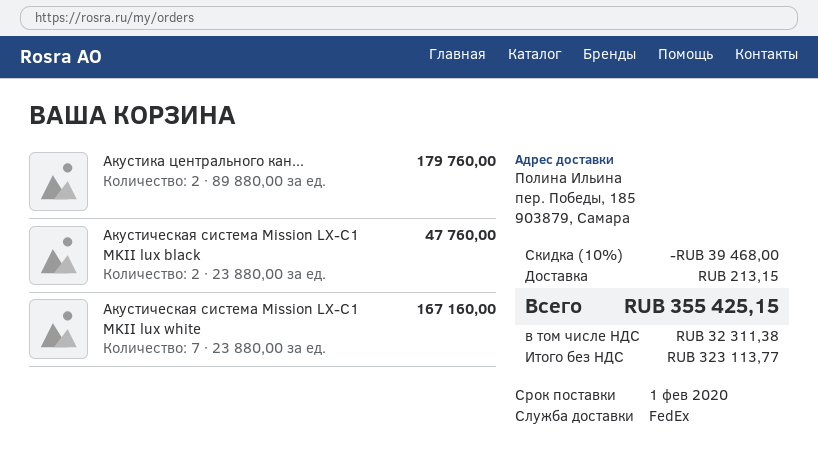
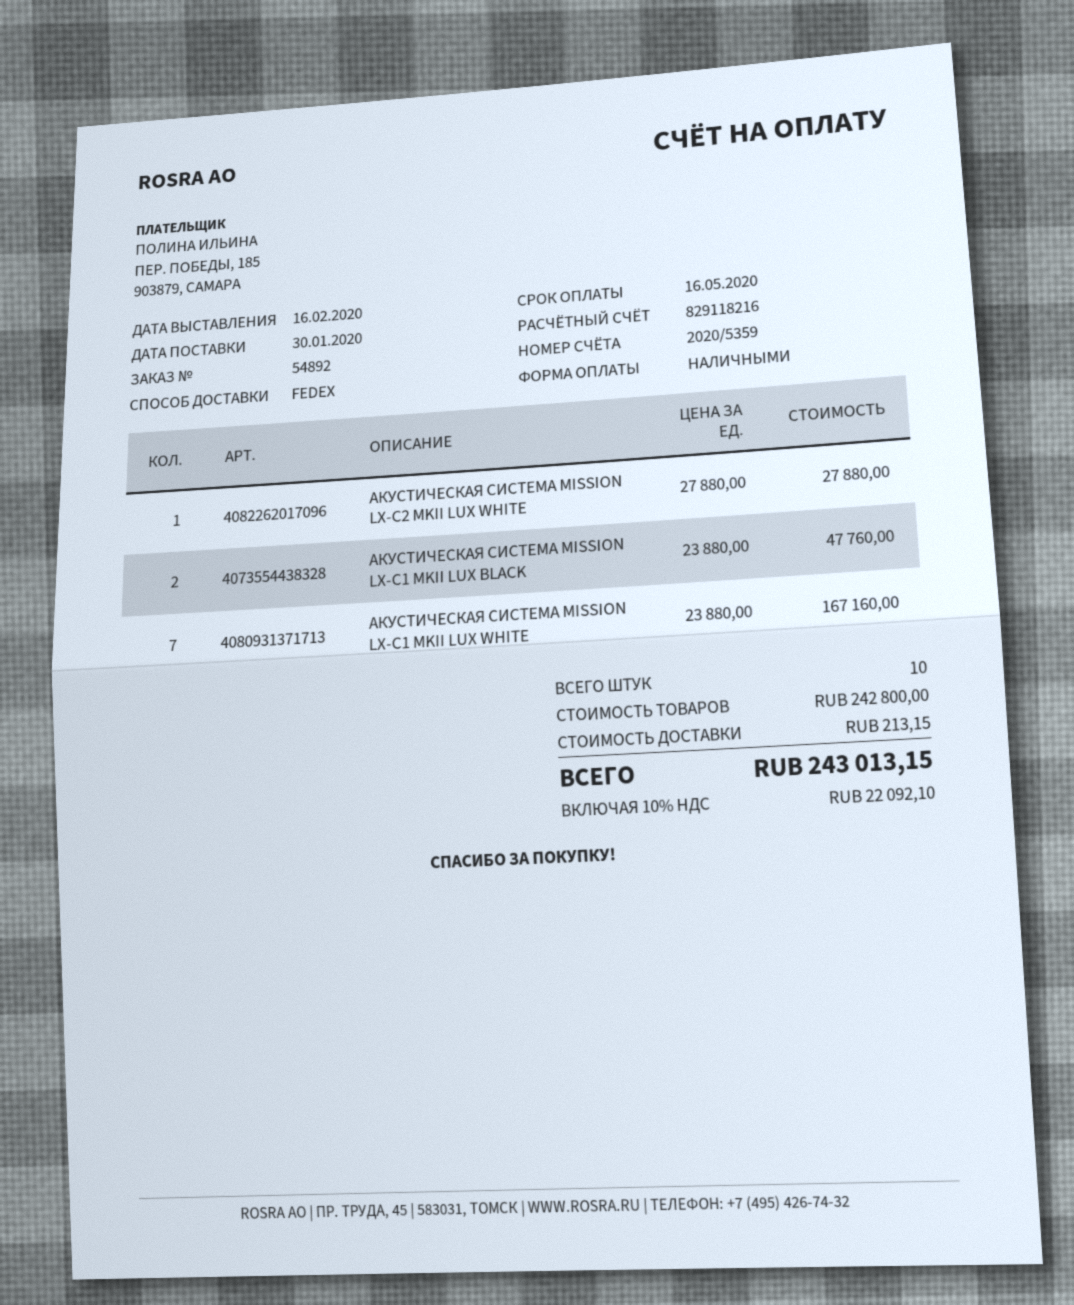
delivery date: 2020-02-01 -> 2020-01-30
Акустика центрального кан...: 2 x 89880.00 = 179760.00 -> none
АКУСТИЧЕСКАЯ СИСТЕМА MISSION LX-C2 MKII LUX WHITE: none -> 1 x 27880.00 = 27880.00
discount: 10% = 39468.00 -> none
tax: 32311.38 -> 22092.10
total: 355425.15 -> 243013.15

